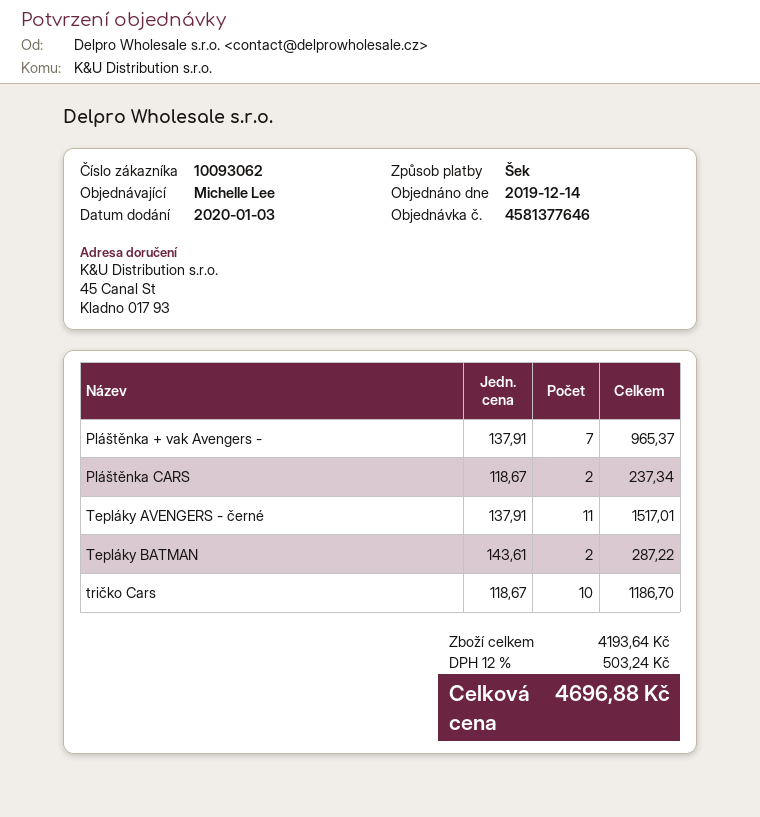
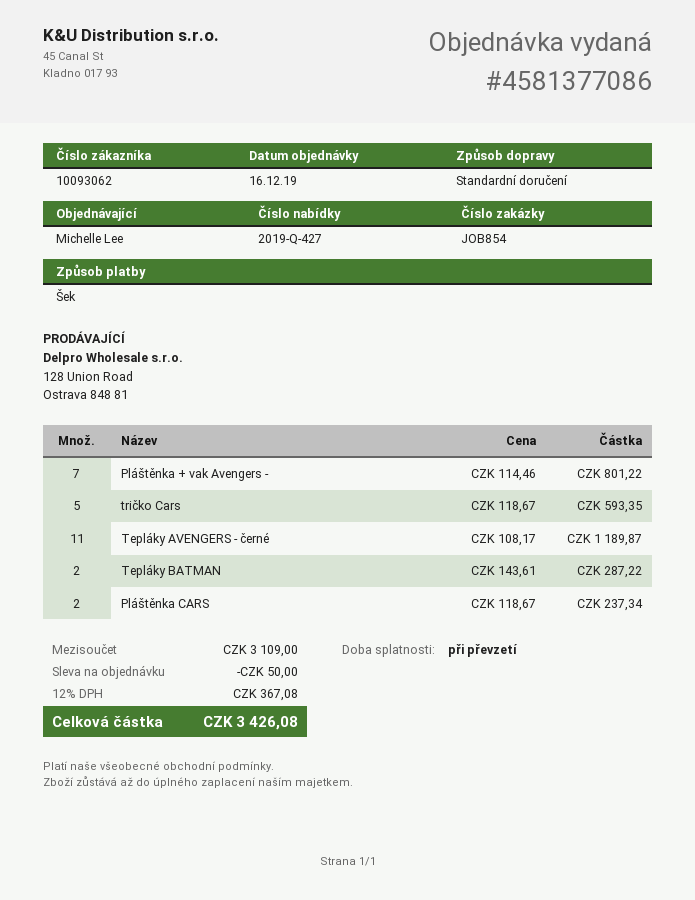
order number: 4581377646 -> 4581377086
order date: 2019-12-14 -> 2019-12-16
Pláštěnka + vak Avengers -: 7 x 137.91 = 965.37 -> 7 x 114.46 = 801.22
Tepláky AVENGERS - černé: 11 x 137.91 = 1517.01 -> 11 x 108.17 = 1189.87
tričko Cars: 10 x 118.67 = 1186.70 -> 5 x 118.67 = 593.35
subtotal: 4193.64 -> 3109.00
discount: none -> 50.00
tax: 12% = 503.24 -> 12% = 367.08
total: 4696.88 -> 3426.08

